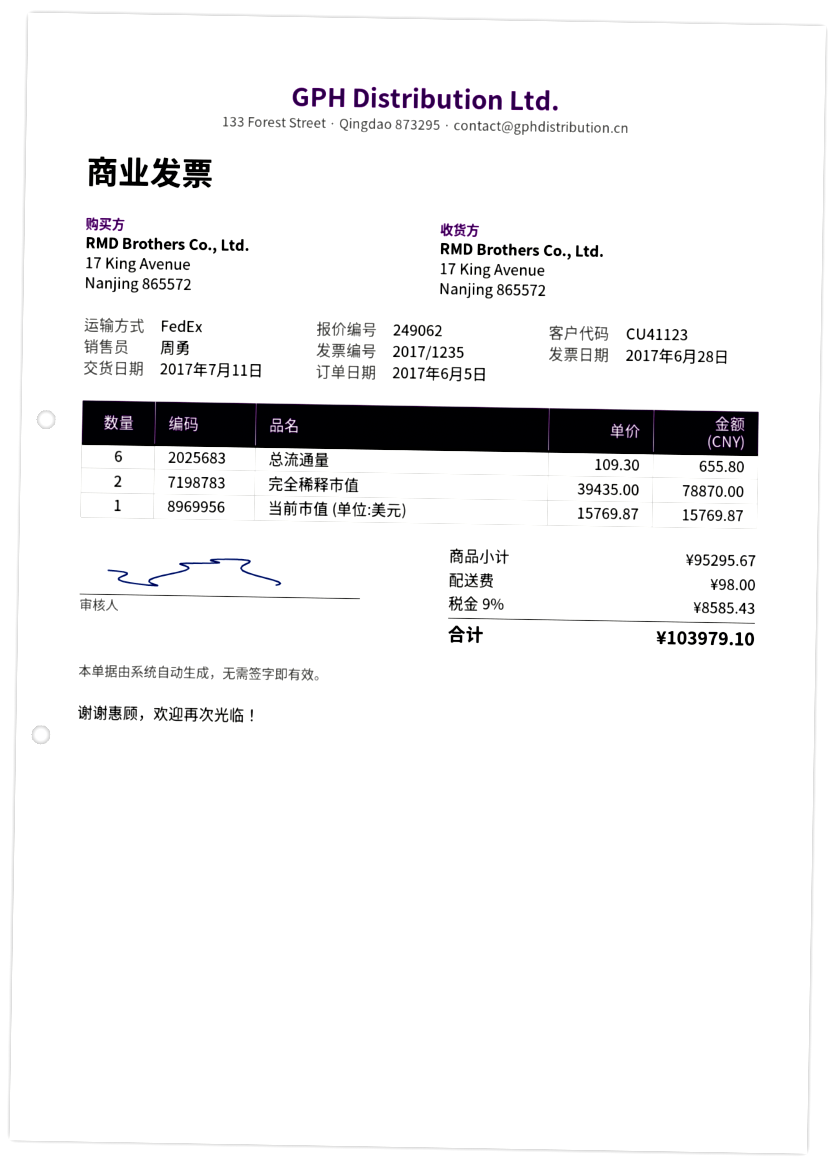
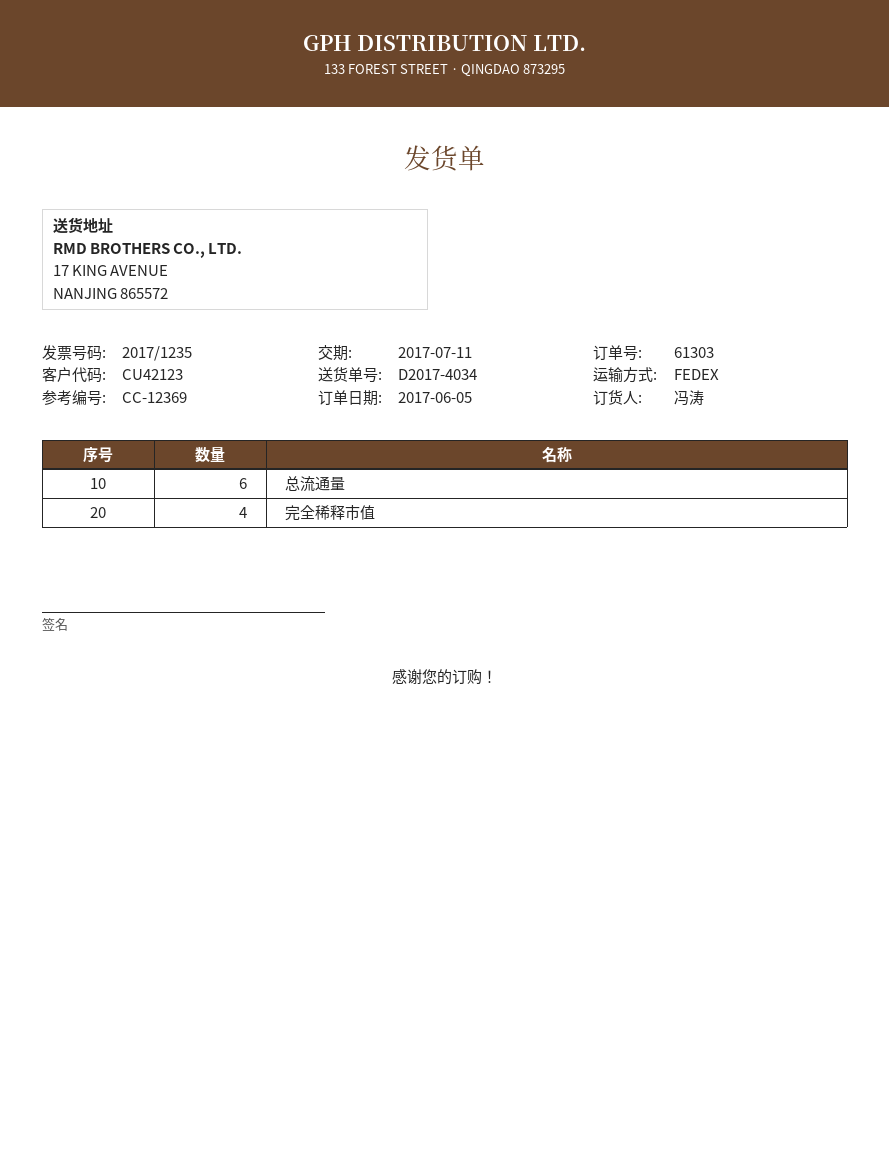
customer number: CU41123 -> CU42123
完全稀释市值: 2 -> 4
当前市值 (单位:美元): 1 -> none

